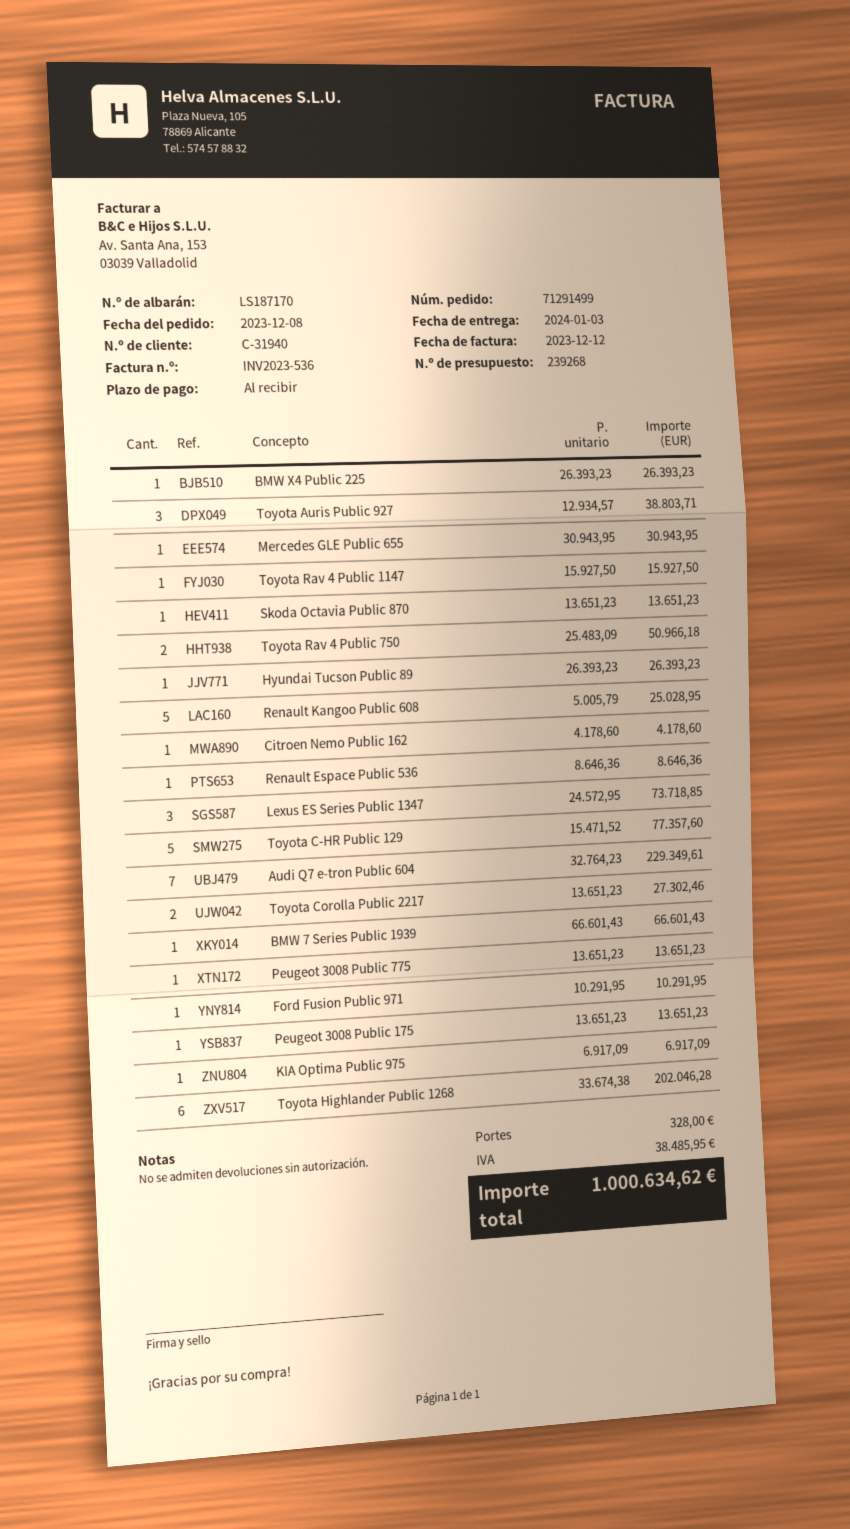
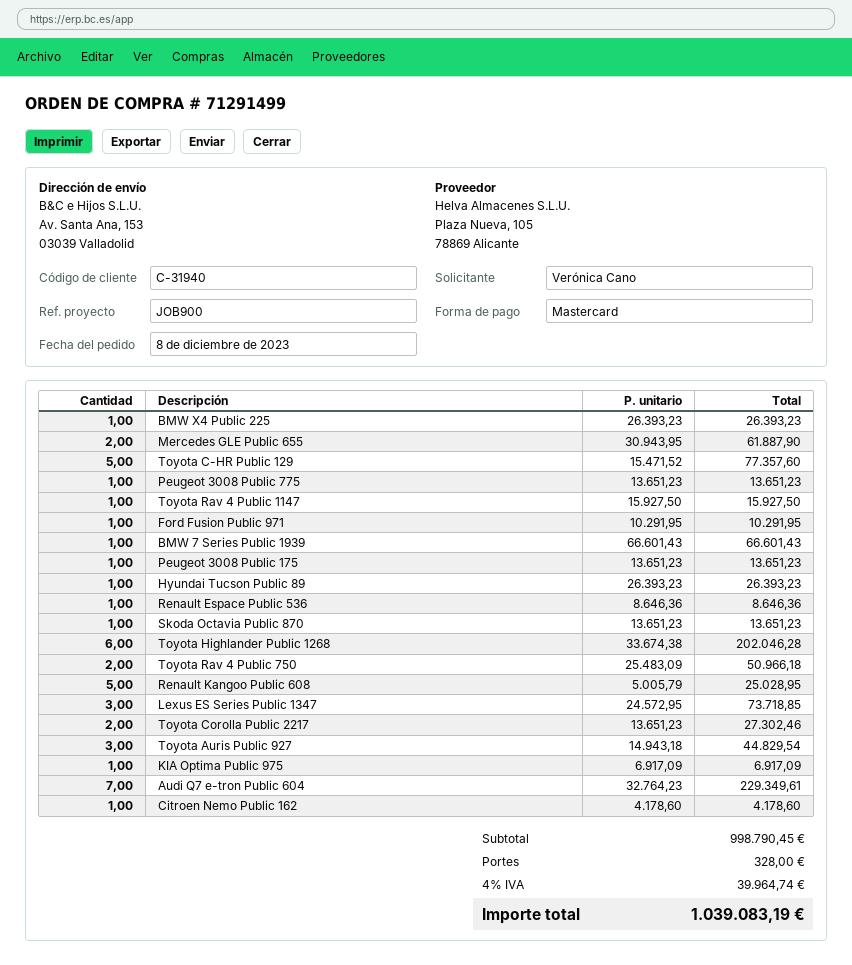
Toyota Auris Public 927: 3 x 12934.57 = 38803.71 -> 3 x 14943.18 = 44829.54
Mercedes GLE Public 655: 1 x 30943.95 = 30943.95 -> 2 x 30943.95 = 61887.90
tax: 38485.95 -> 39964.74
total: 1000634.62 -> 1039083.19

